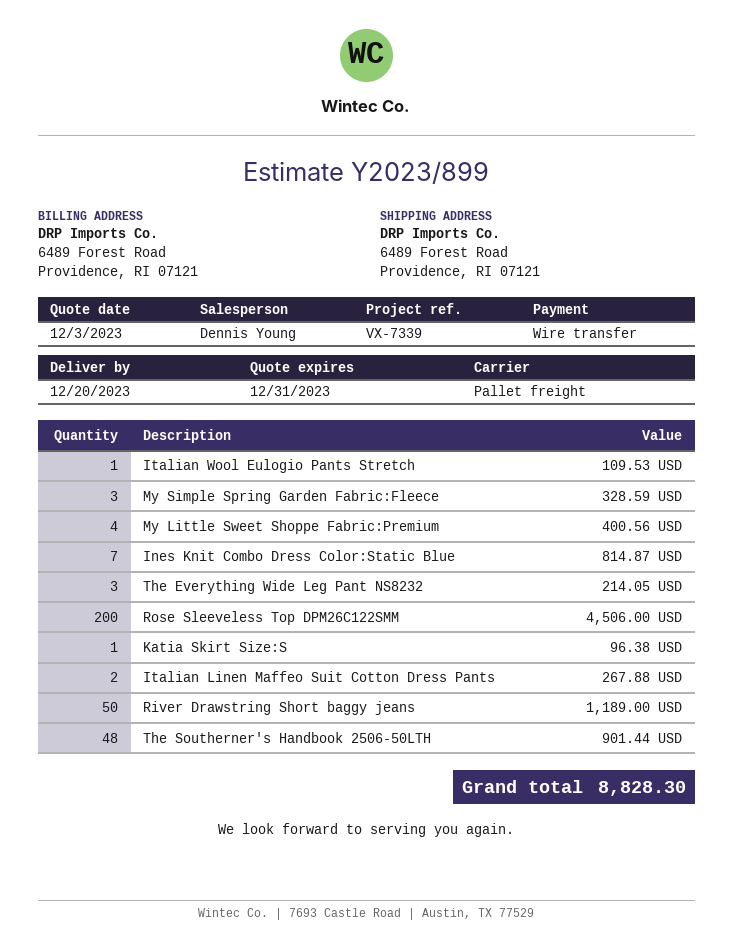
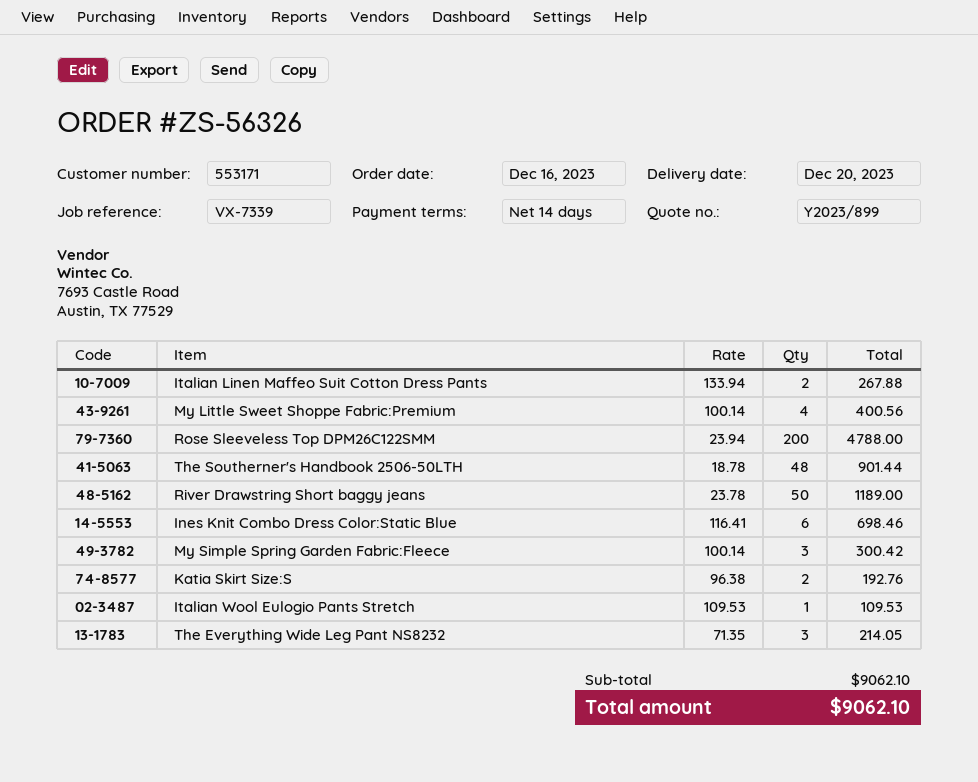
My Simple Spring Garden Fabric:Fleece: 3 for 328.59 -> 3 for 300.42
Ines Knit Combo Dress Color:Static Blue: 7 for 814.87 -> 6 for 698.46
Rose Sleeveless Top DPM26C122SMM: 200 for 4506.00 -> 200 for 4788.00
Katia Skirt Size:S: 1 for 96.38 -> 2 for 192.76
total: 8828.30 -> 9062.10

